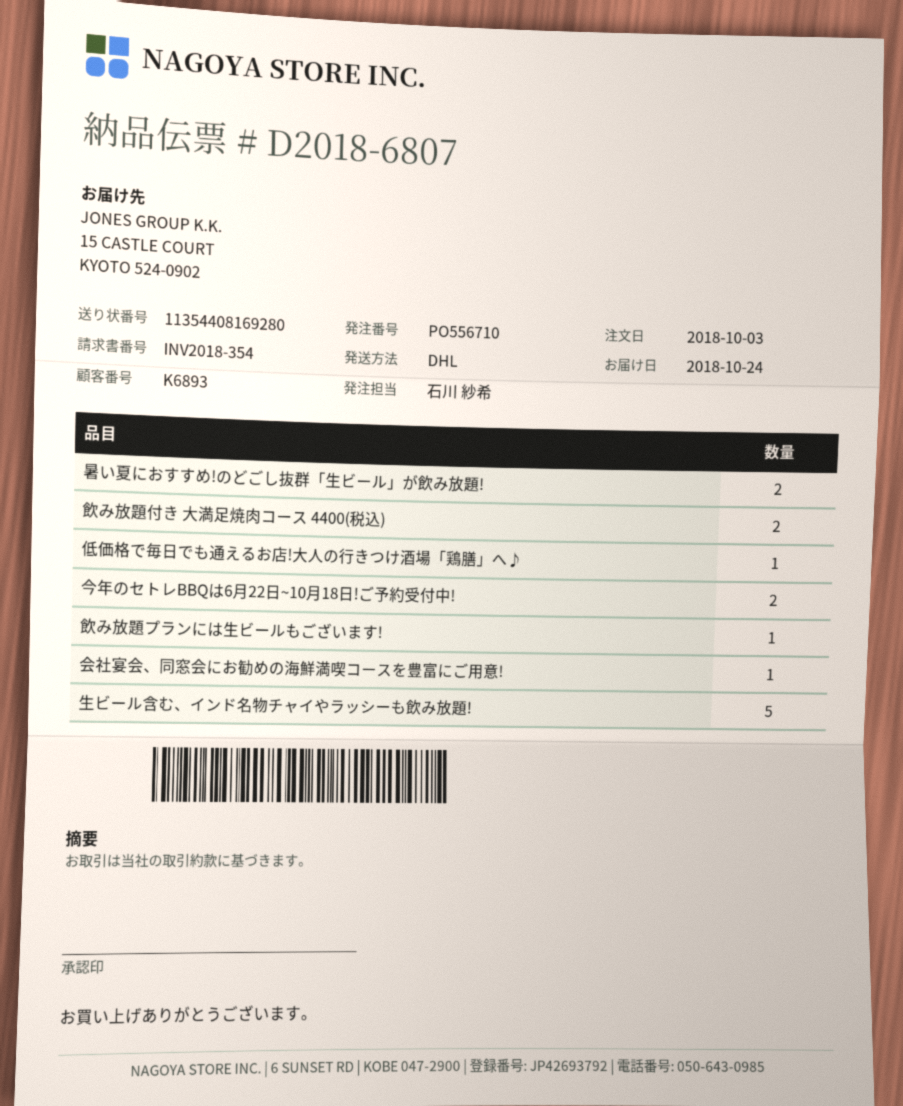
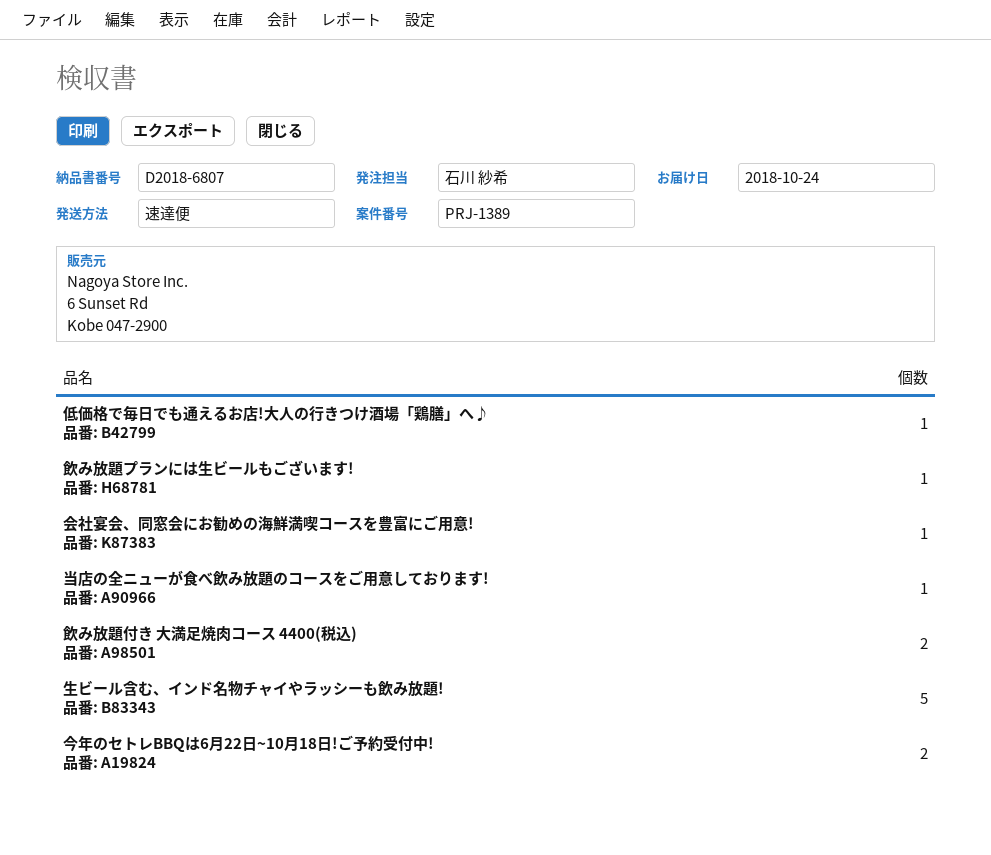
shipping method: DHL -> express
暑い夏におすすめ!のどごし抜群「生ビール」が飲み放題!: 2 -> none
当店の全ニューが食べ飲み放題のコースをご用意しております!: none -> 1

